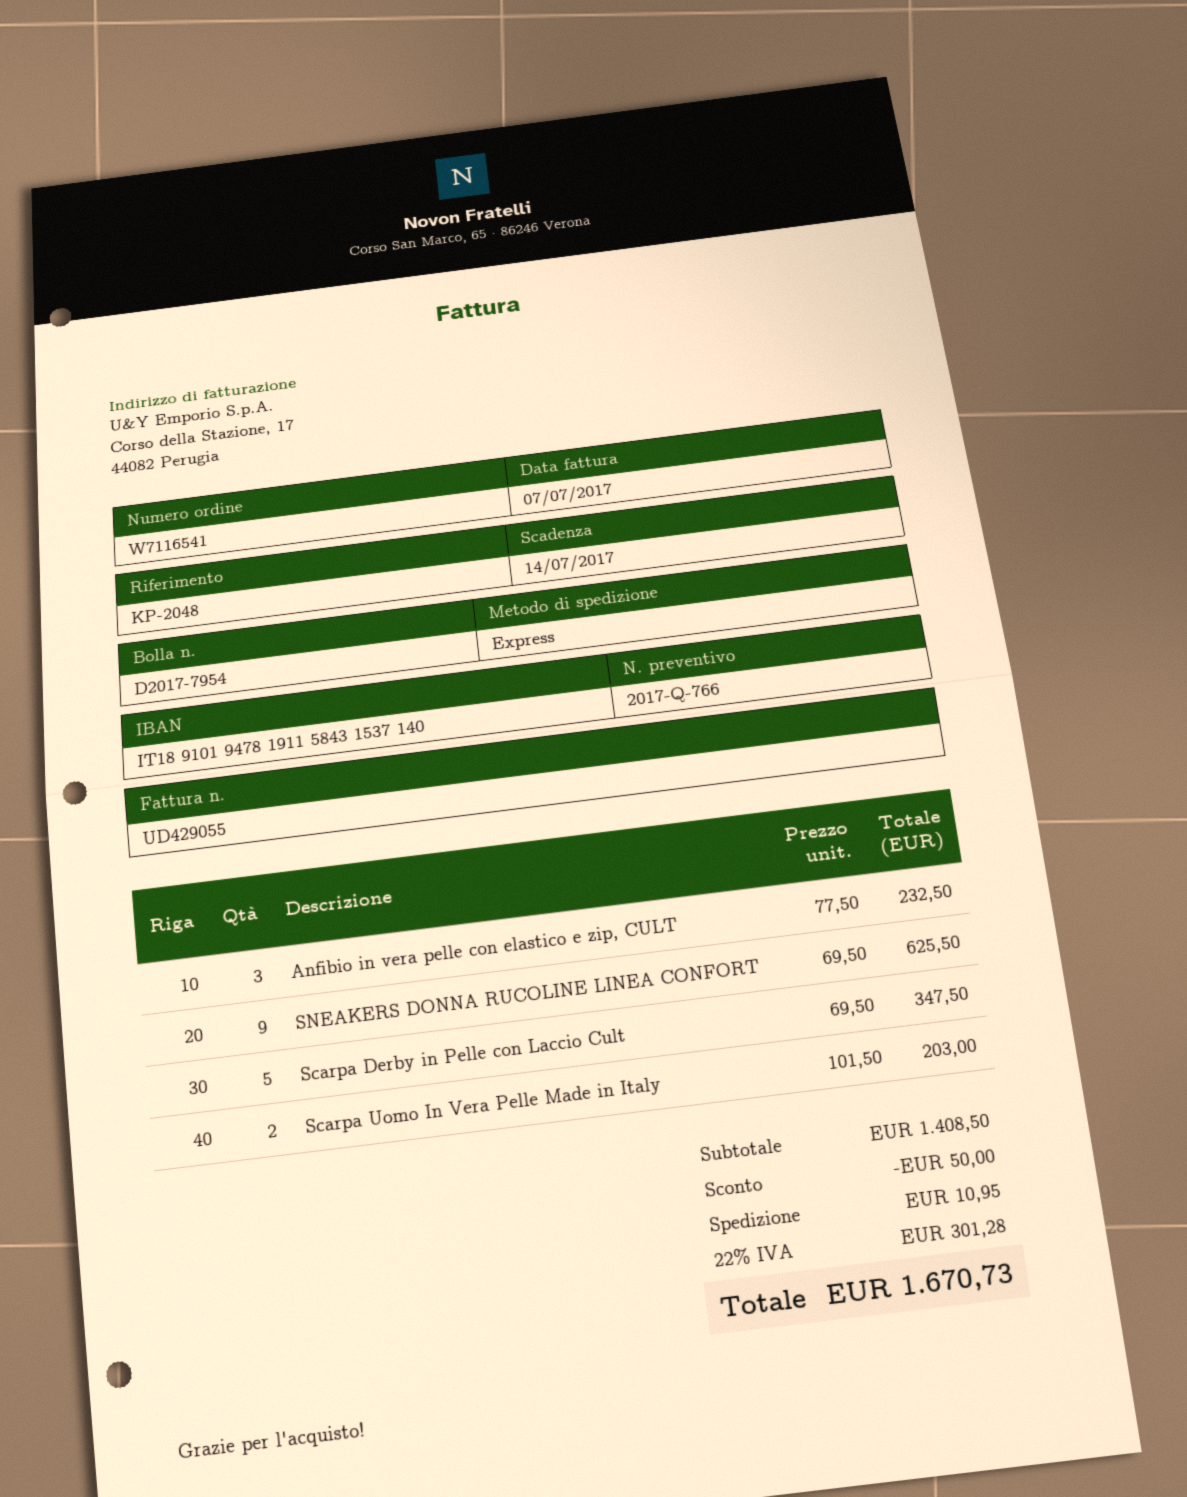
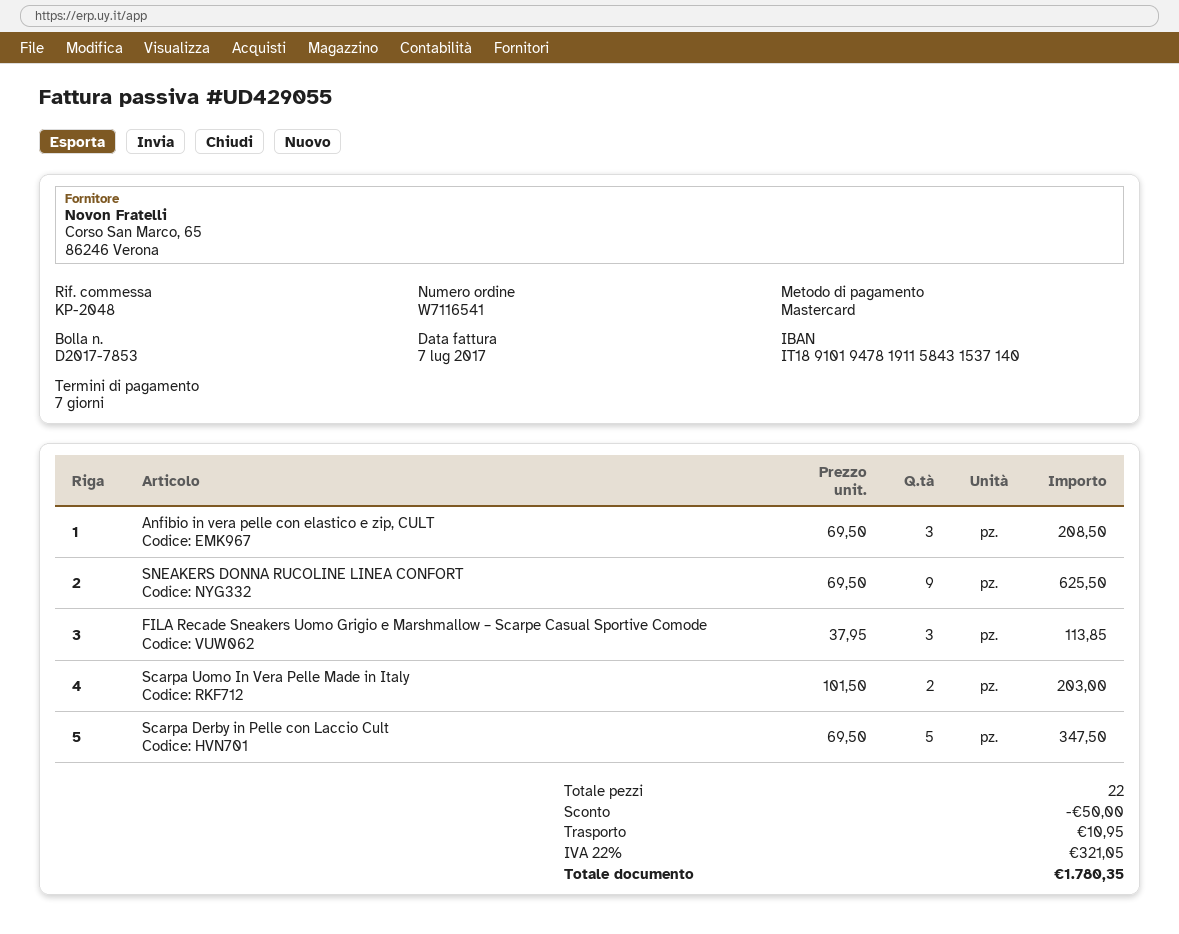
delivery note number: D2017-7954 -> D2017-7853
Anfibio in vera pelle con elastico e zip, CULT: 3 x 77.50 = 232.50 -> 3 x 69.50 = 208.50
FILA Recade Sneakers Uomo Grigio e Marshmallow – Scarpe Casual Sportive Comode: none -> 3 x 37.95 = 113.85
tax: 22% = 301.28 -> 22% = 321.05
total: 1670.73 -> 1780.35

